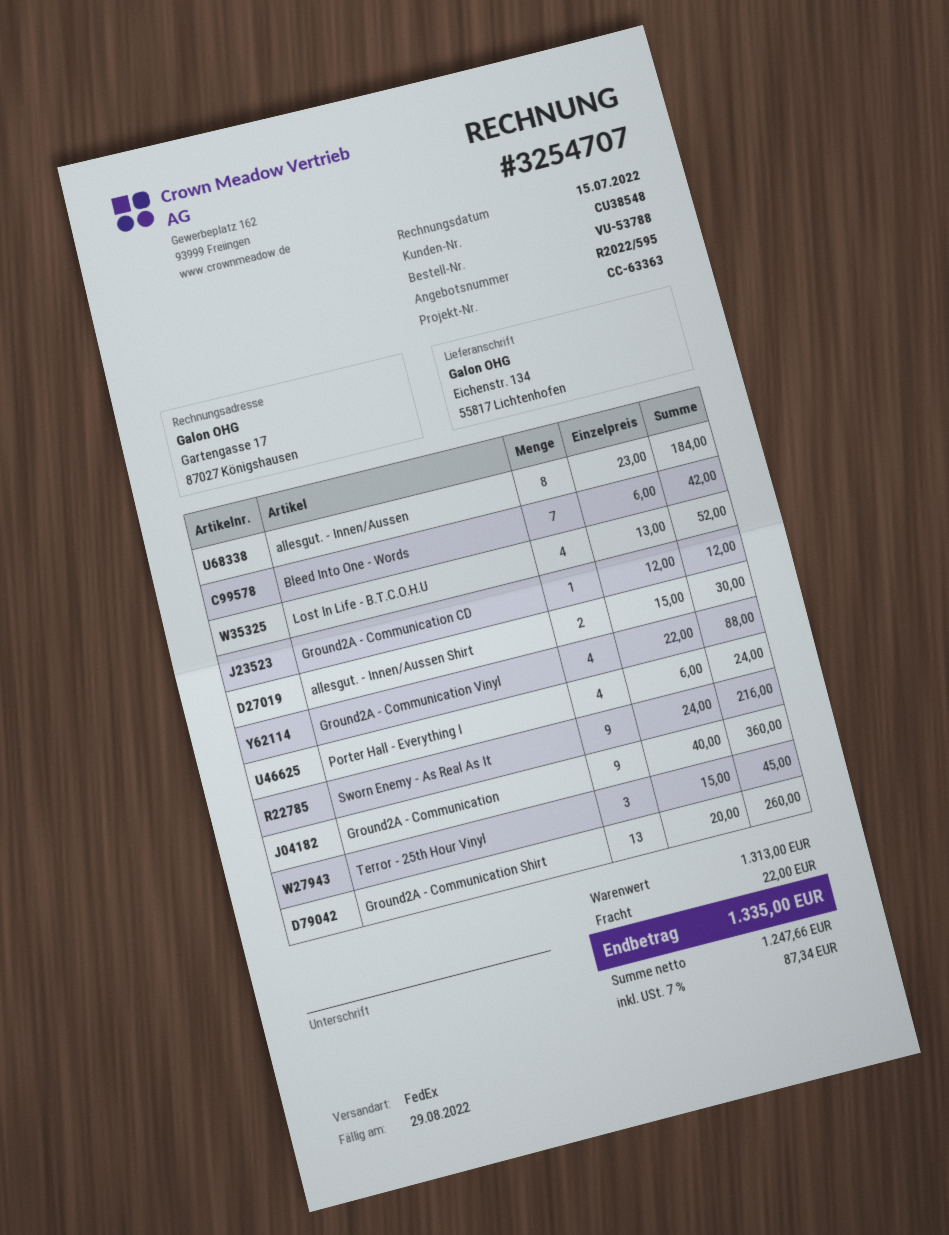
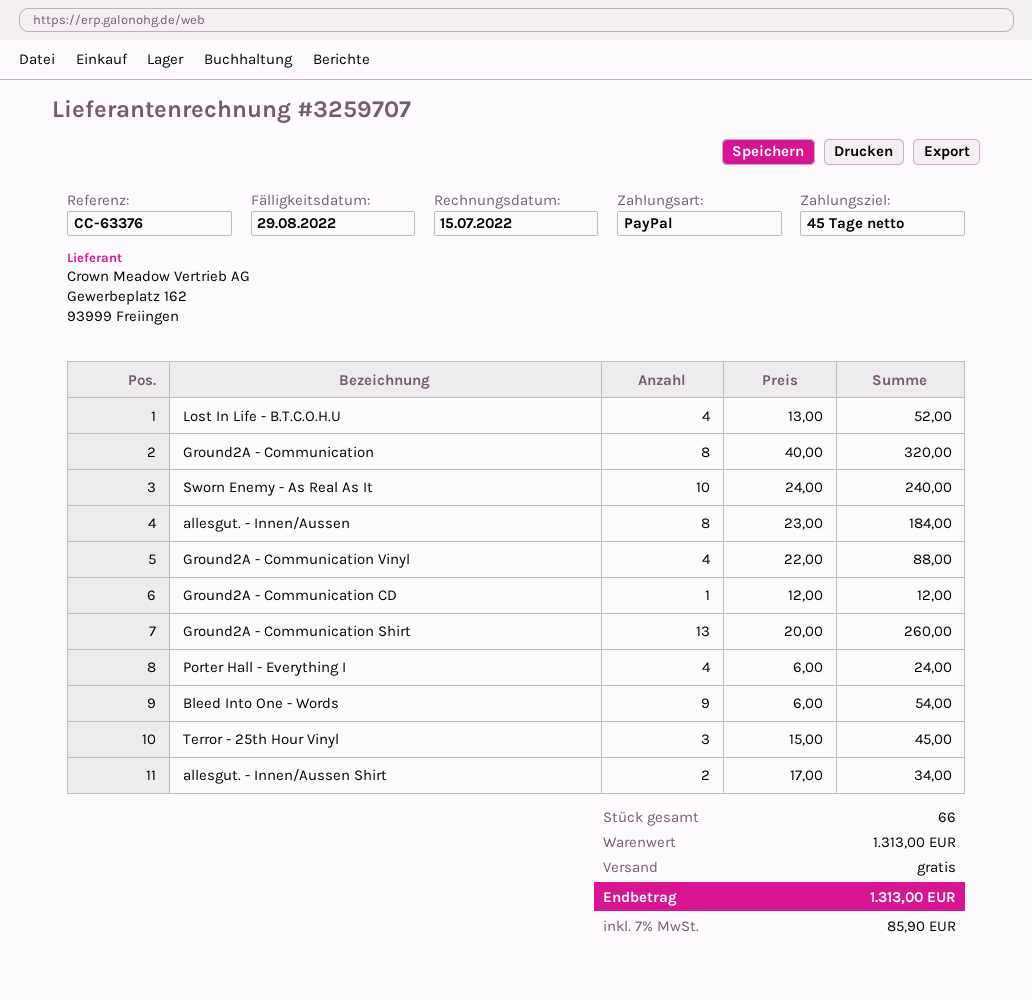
invoice number: 3254707 -> 3259707
reference: CC-63363 -> CC-63376
Bleed Into One - Words: 7 x 6.00 = 42.00 -> 9 x 6.00 = 54.00
allesgut. - Innen/Aussen Shirt: 2 x 15.00 = 30.00 -> 2 x 17.00 = 34.00
Sworn Enemy - As Real As It: 9 x 24.00 = 216.00 -> 10 x 24.00 = 240.00
Ground2A - Communication: 9 x 40.00 = 360.00 -> 8 x 40.00 = 320.00
shipping: 22.00 -> 0.00
tax: 7% = 87.34 -> 7% = 85.90
total: 1335.00 -> 1313.00

